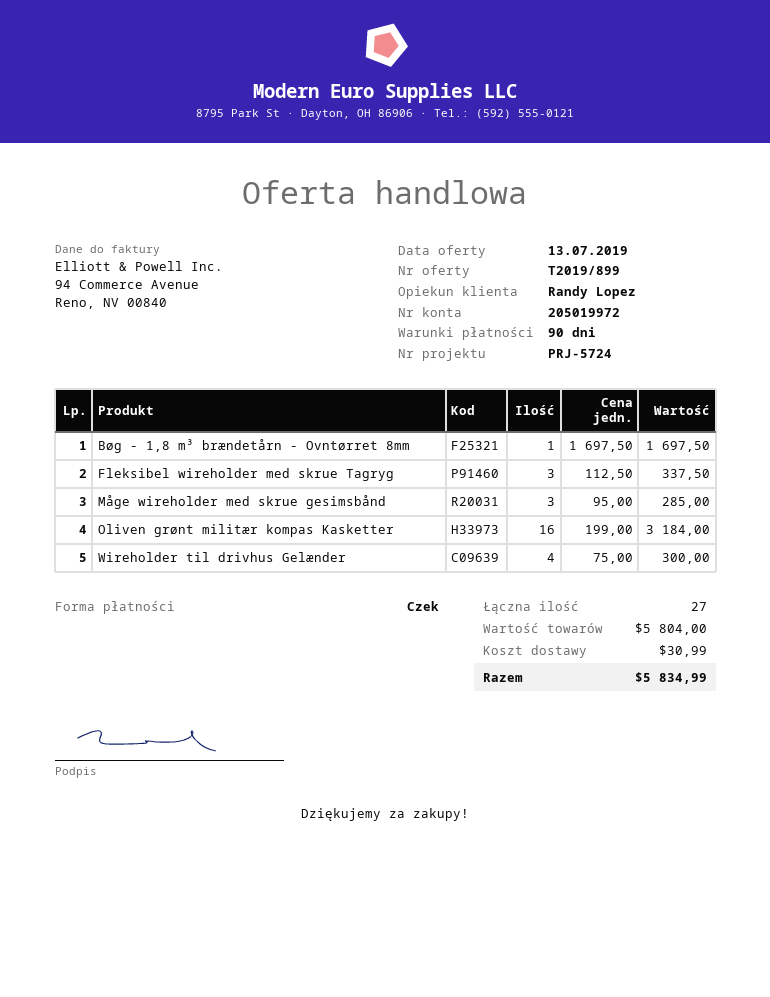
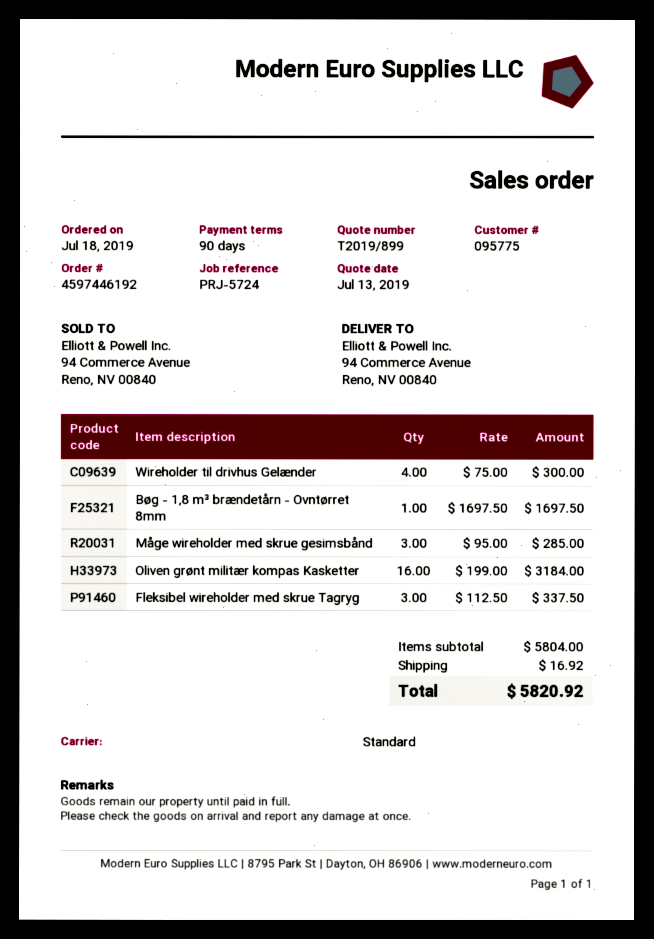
shipping: 30.99 -> 16.92
total: 5834.99 -> 5820.92

